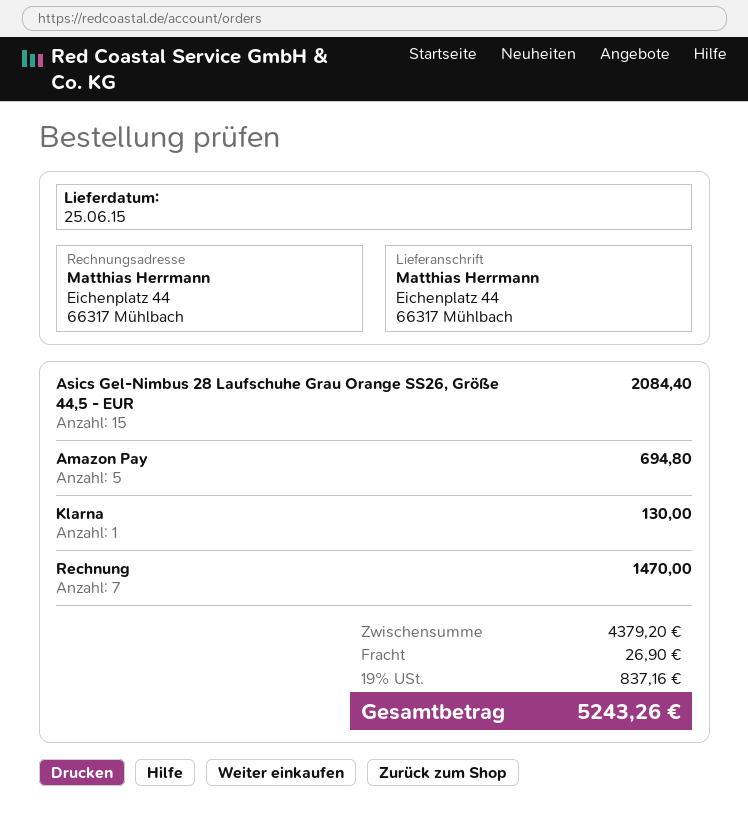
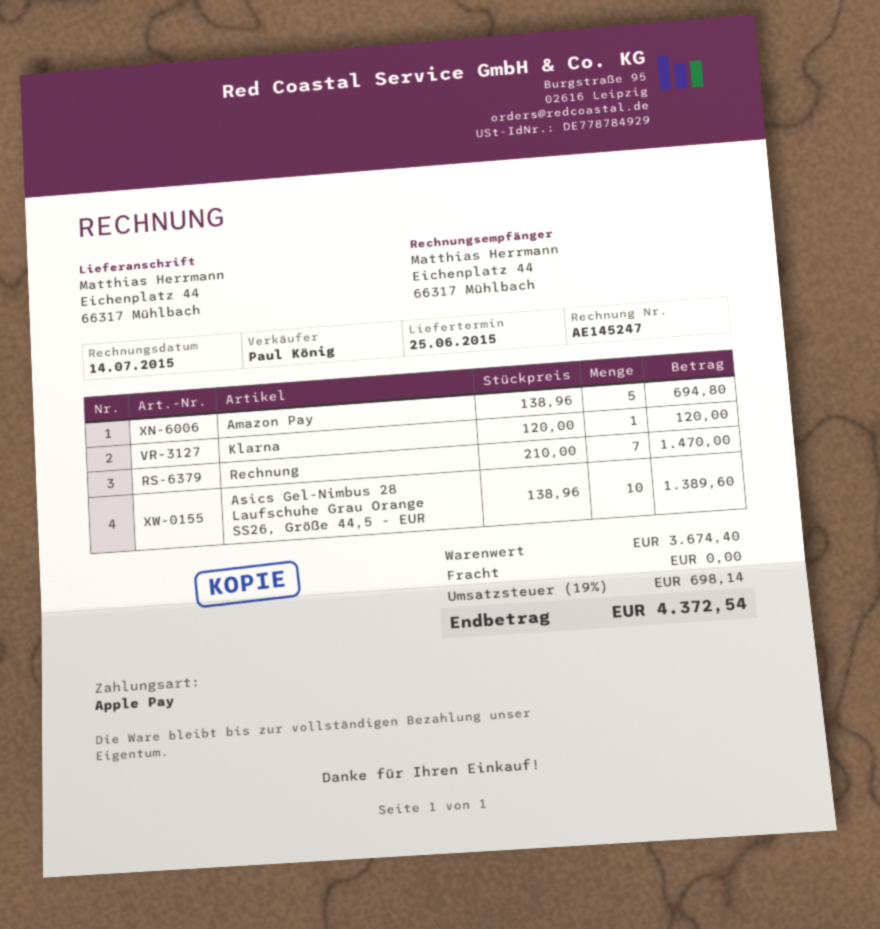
Asics Gel-Nimbus 28 Laufschuhe Grau Orange SS26, Größe 44,5 - EUR: 15 for 2084.40 -> 10 for 1389.60
Klarna: 1 for 130.00 -> 1 for 120.00
subtotal: 4379.20 -> 3674.40
shipping: 26.90 -> 0.00
tax: 19% = 837.16 -> 19% = 698.14
total: 5243.26 -> 4372.54

